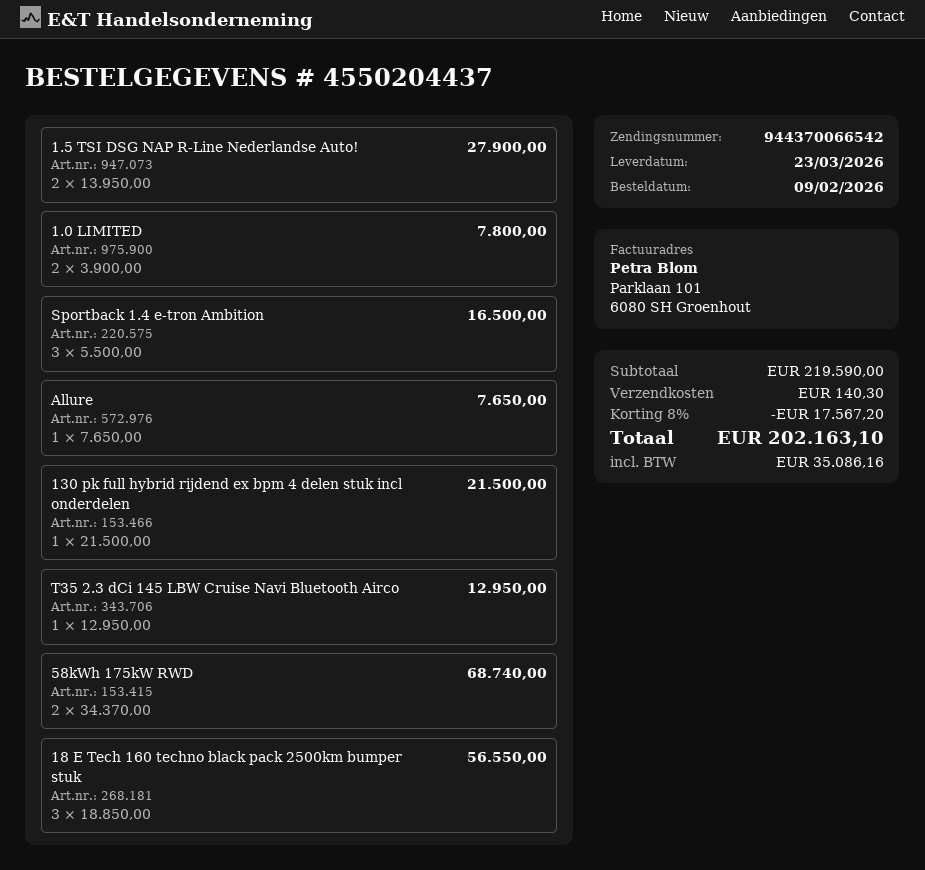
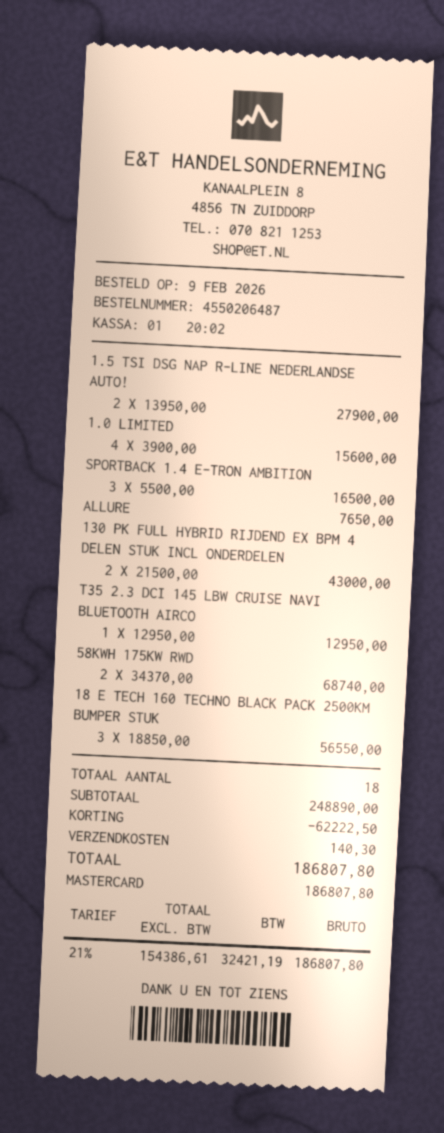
order number: 4550204437 -> 4550206487
1.0 LIMITED: 2 x 3900.00 = 7800.00 -> 4 x 3900.00 = 15600.00
130 pk full hybrid rijdend ex bpm 4 delen stuk incl onderdelen: 1 x 21500.00 = 21500.00 -> 2 x 21500.00 = 43000.00
subtotal: 219590.00 -> 248890.00
discount: 17567.20 -> 62222.50
tax: 35086.16 -> 32421.19
total: 202163.10 -> 186807.80

